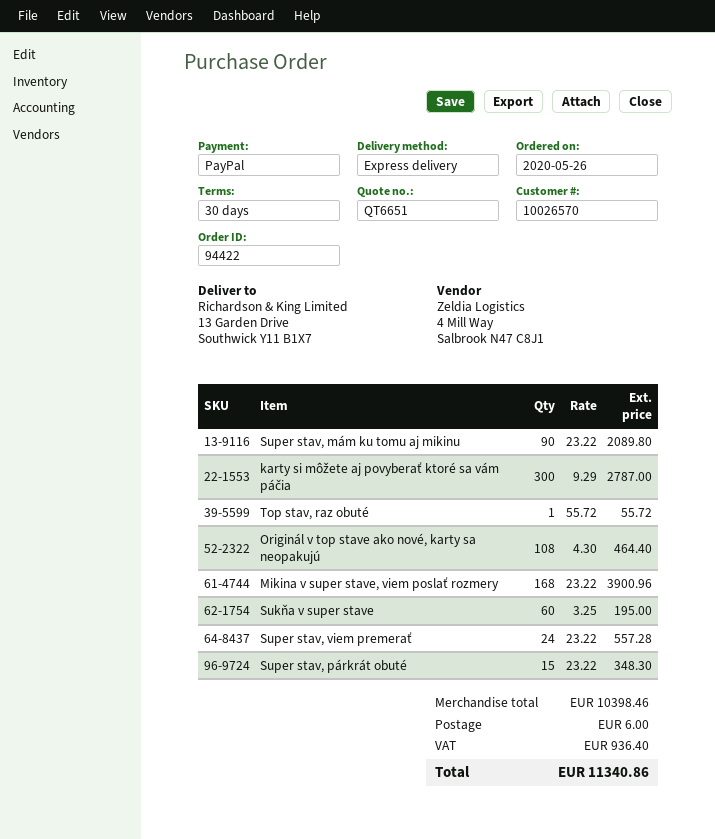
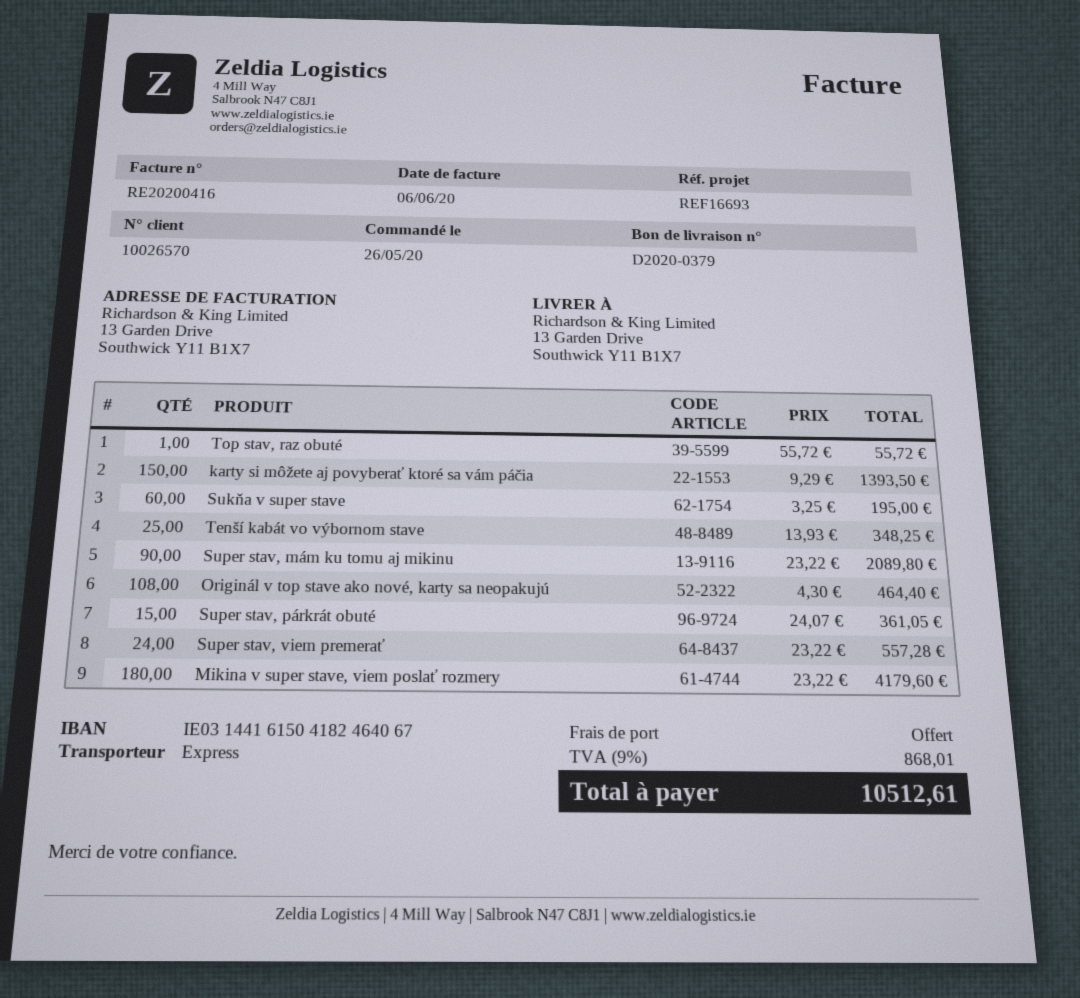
karty si môžete aj povyberať ktoré sa vám páčia: 300 x 9.29 = 2787.00 -> 150 x 9.29 = 1393.50
Mikina v super stave, viem poslať rozmery: 168 x 23.22 = 3900.96 -> 180 x 23.22 = 4179.60
Super stav, párkrát obuté: 15 x 23.22 = 348.30 -> 15 x 24.07 = 361.05
Tenší kabát vo výbornom stave: none -> 25 x 13.93 = 348.25
shipping: 6.00 -> 0.00
tax: 936.40 -> 868.01
total: 11340.86 -> 10512.61

